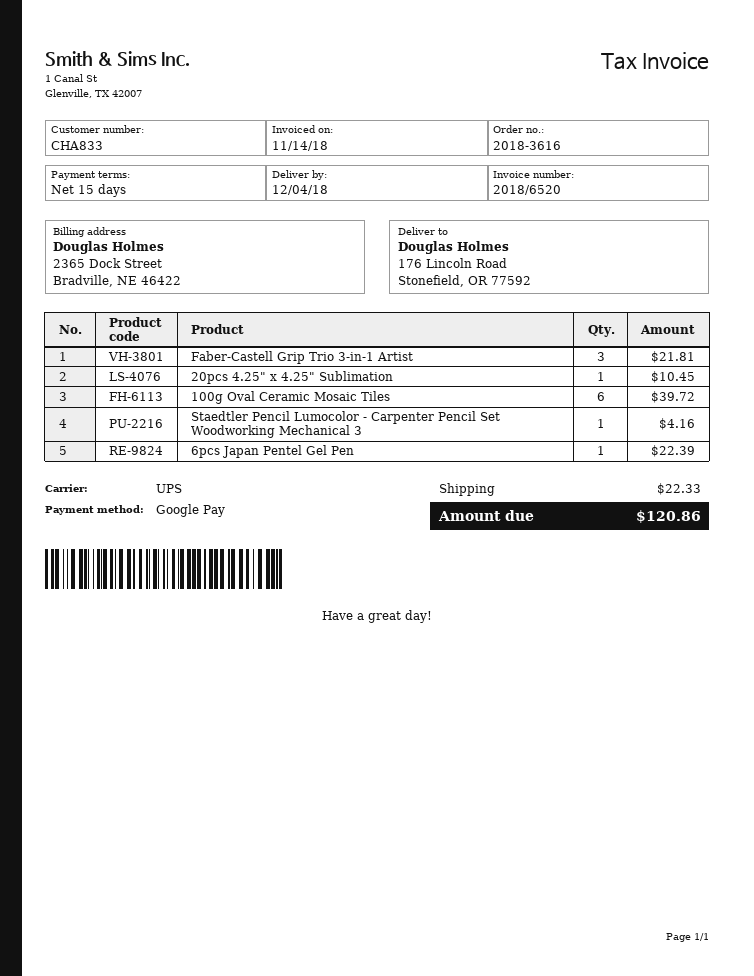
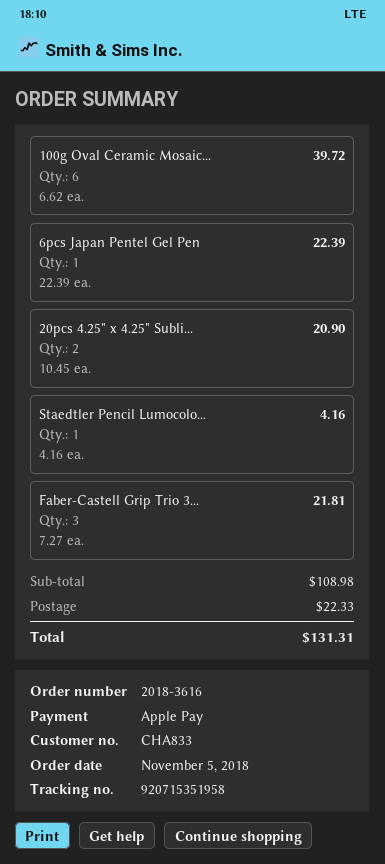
payment method: Google Pay -> Apple Pay
20pcs 4.25" x 4.25" Sublimation: 1 for 10.45 -> 2 for 20.90
total: 120.86 -> 131.31

